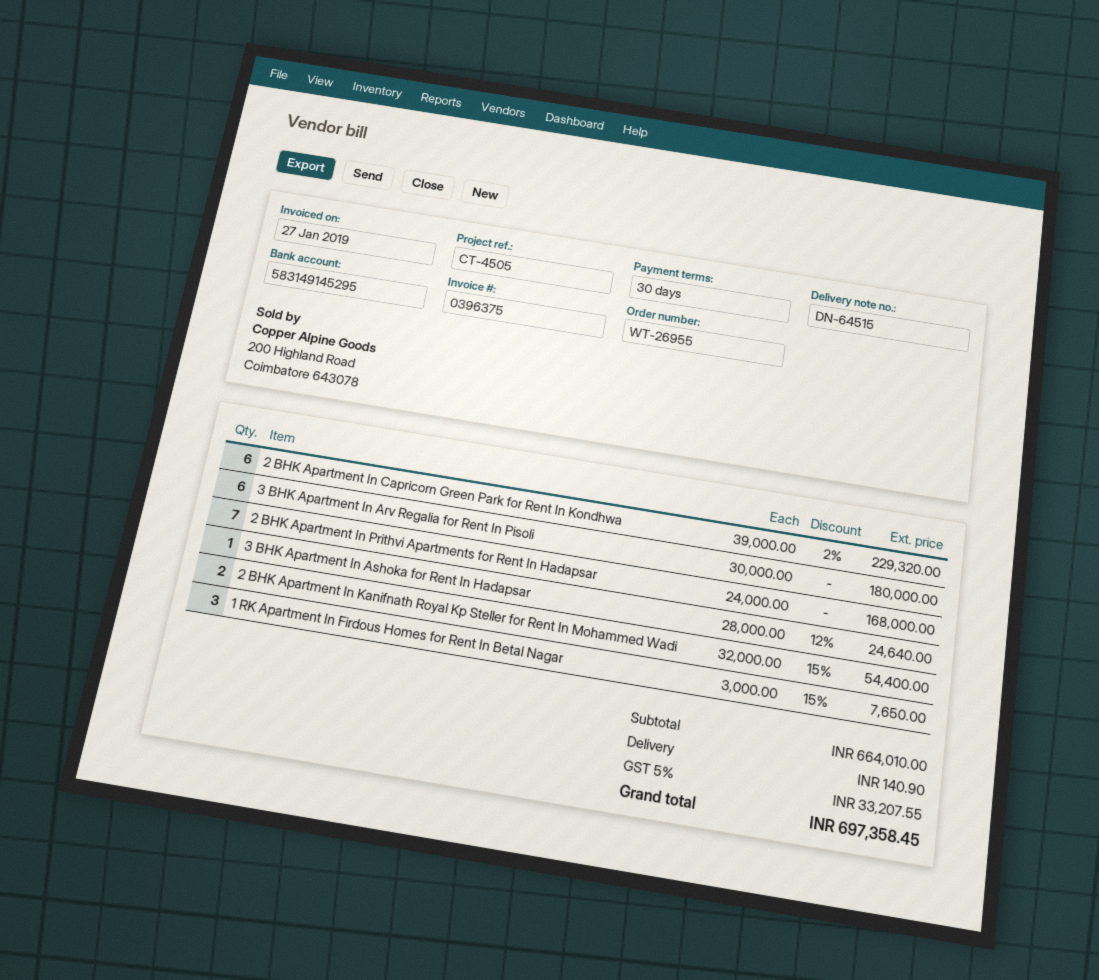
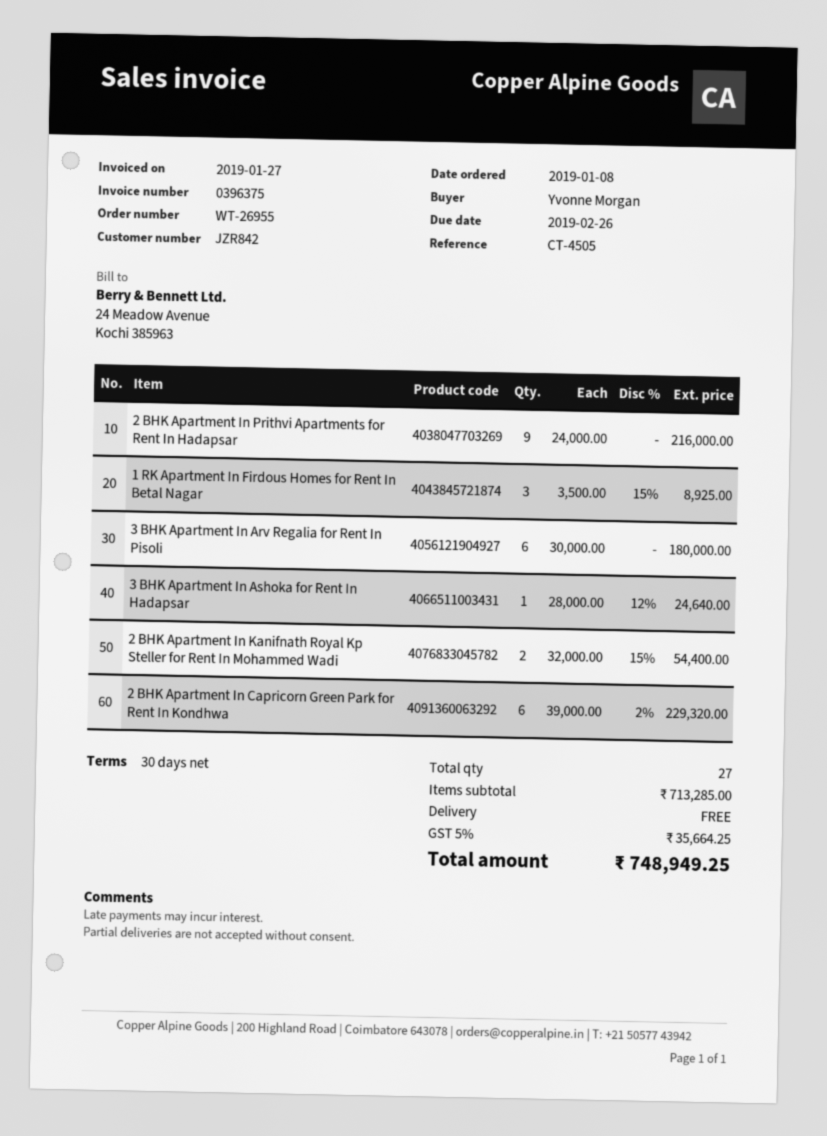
2 BHK Apartment In Prithvi Apartments for Rent In Hadapsar: 7 x 24000.00 = 168000.00 -> 9 x 24000.00 = 216000.00
1 RK Apartment In Firdous Homes for Rent In Betal Nagar: 3 x 3000.00 - 15% = 7650.00 -> 3 x 3500.00 - 15% = 8925.00
subtotal: 664010.00 -> 713285.00
shipping: 140.90 -> 0.00
tax: 5% = 33207.55 -> 5% = 35664.25
total: 697358.45 -> 748949.25

